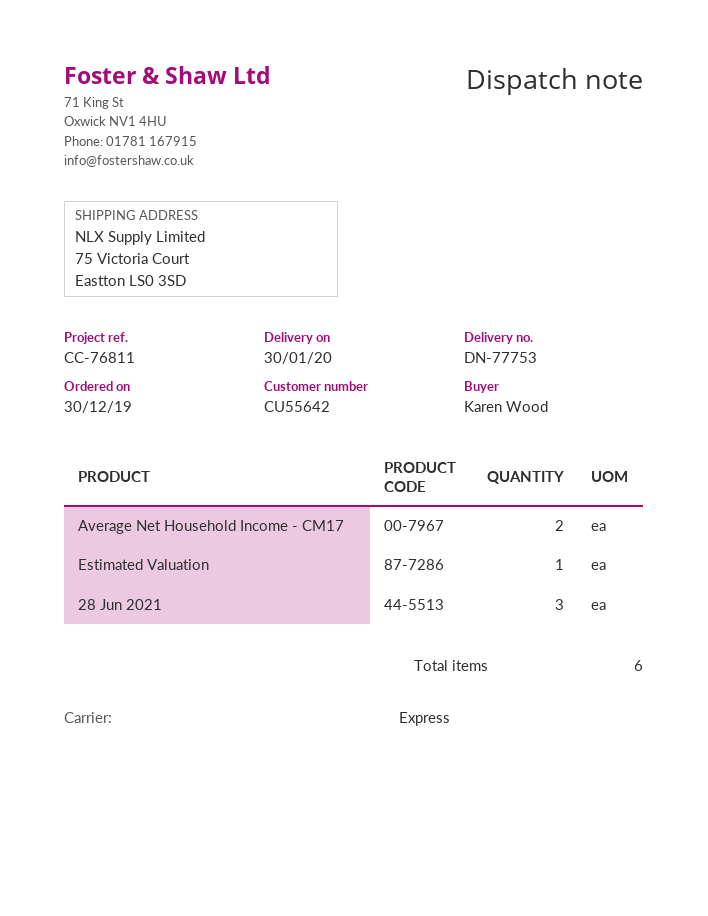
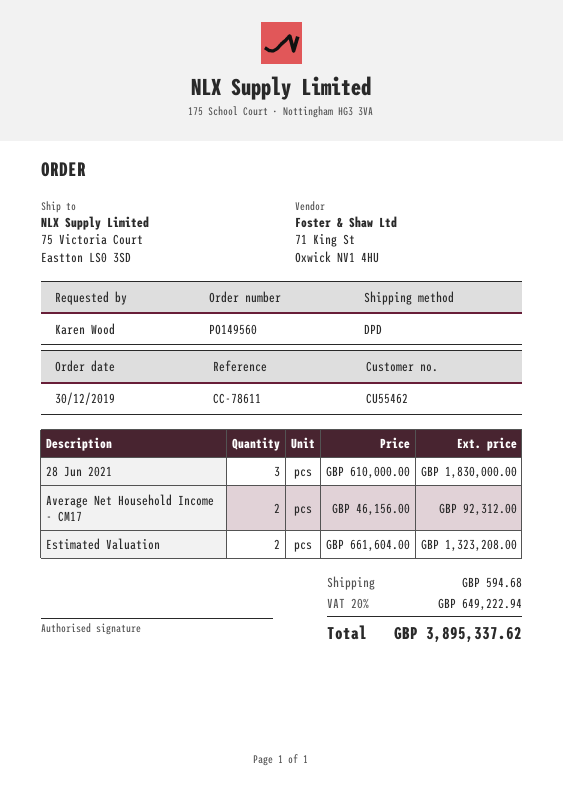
customer number: CU55642 -> CU55462
reference: CC-76811 -> CC-78611
shipping method: express -> DPD
Estimated Valuation: 1 -> 2

